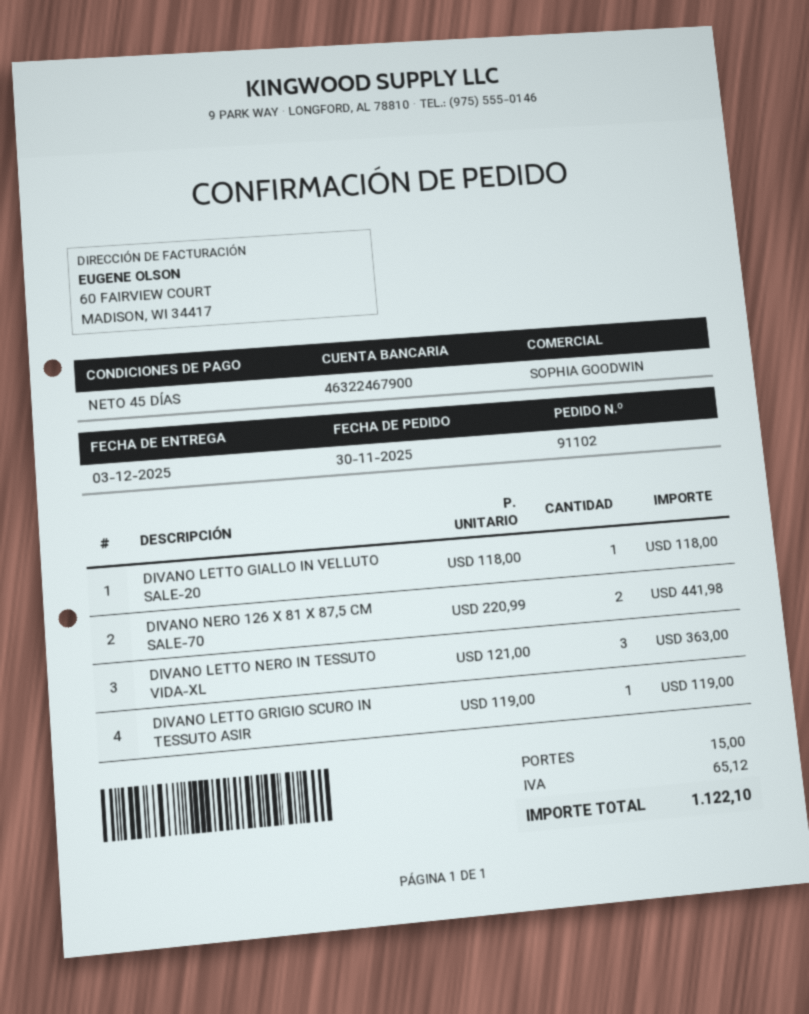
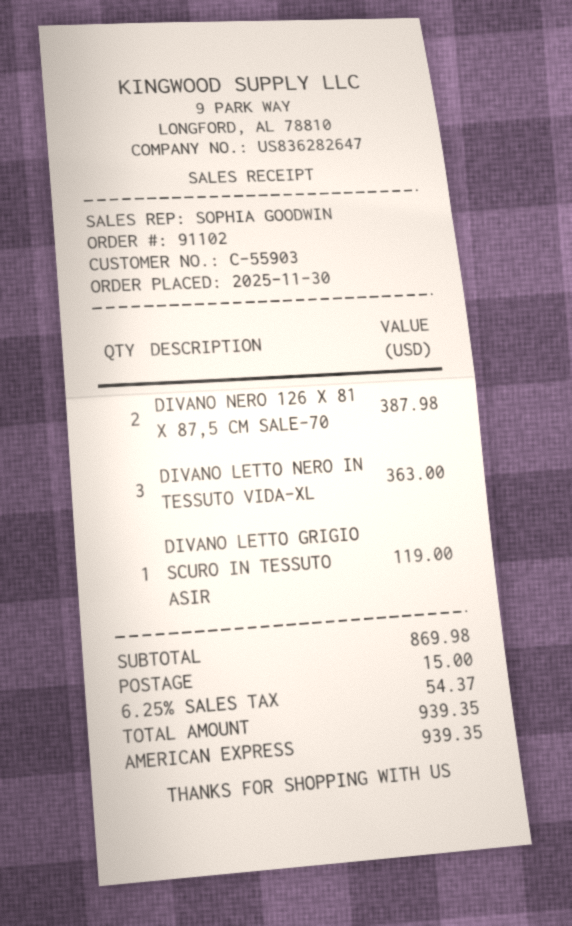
DIVANO LETTO GIALLO IN VELLUTO SALE-20: 1 for 118.00 -> none
DIVANO NERO 126 X 81 X 87,5 CM SALE-70: 2 for 441.98 -> 2 for 387.98
tax: 65.12 -> 54.37
total: 1122.10 -> 939.35

